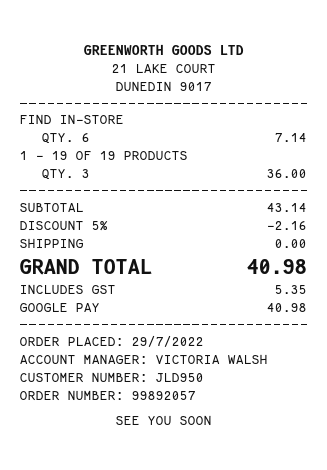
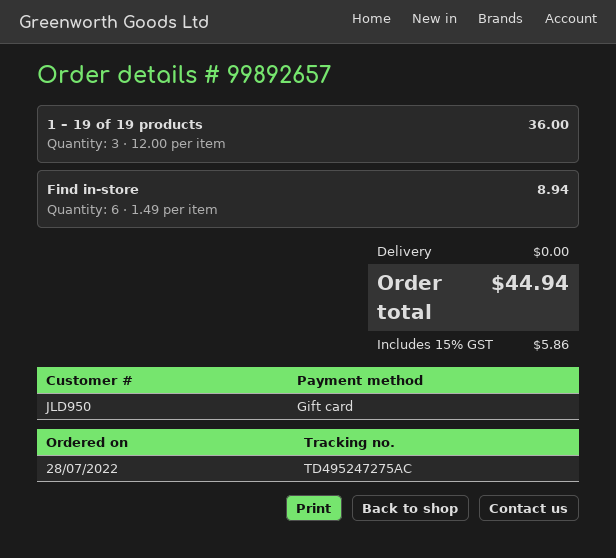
order number: 99892057 -> 99892657
order date: 2022-07-29 -> 2022-07-28
payment method: Google Pay -> gift card
FIND IN-STORE: 6 for 7.14 -> 6 for 8.94
discount: 5% = 2.16 -> none
tax: 5.35 -> 5.86
total: 40.98 -> 44.94

